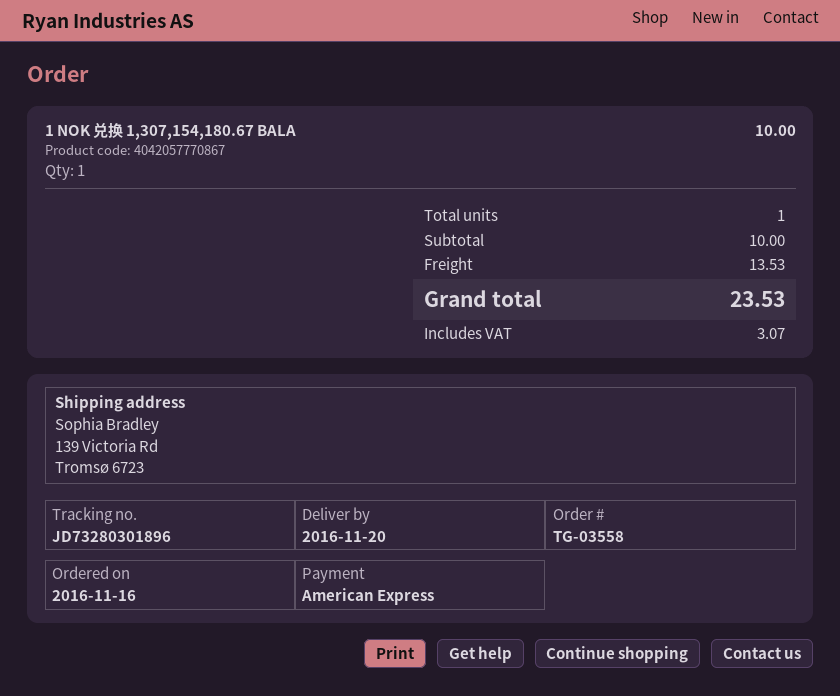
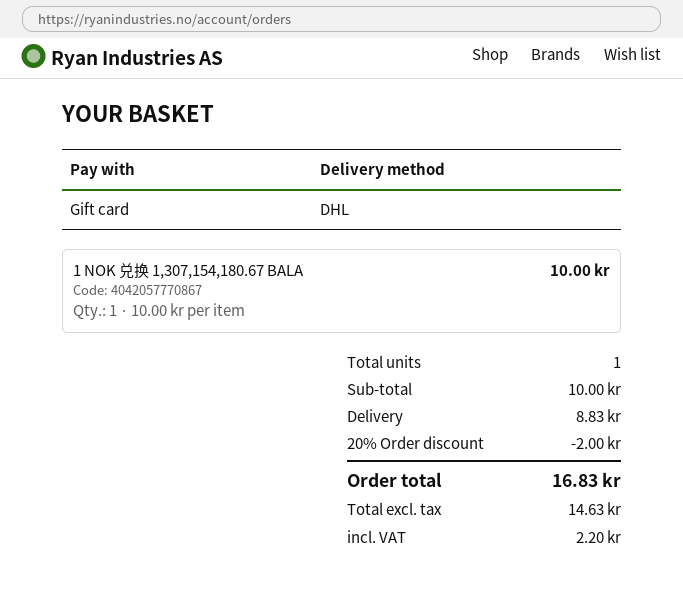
payment method: American Express -> gift card
discount: none -> 20% = 2.00
shipping: 13.53 -> 8.83
tax: 3.07 -> 2.20
total: 23.53 -> 16.83

